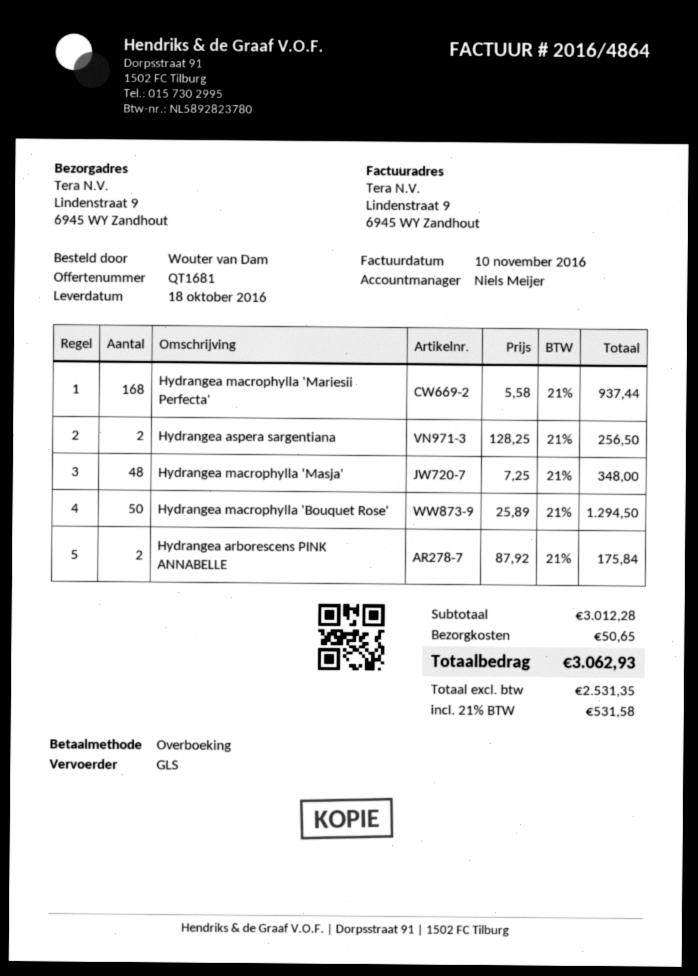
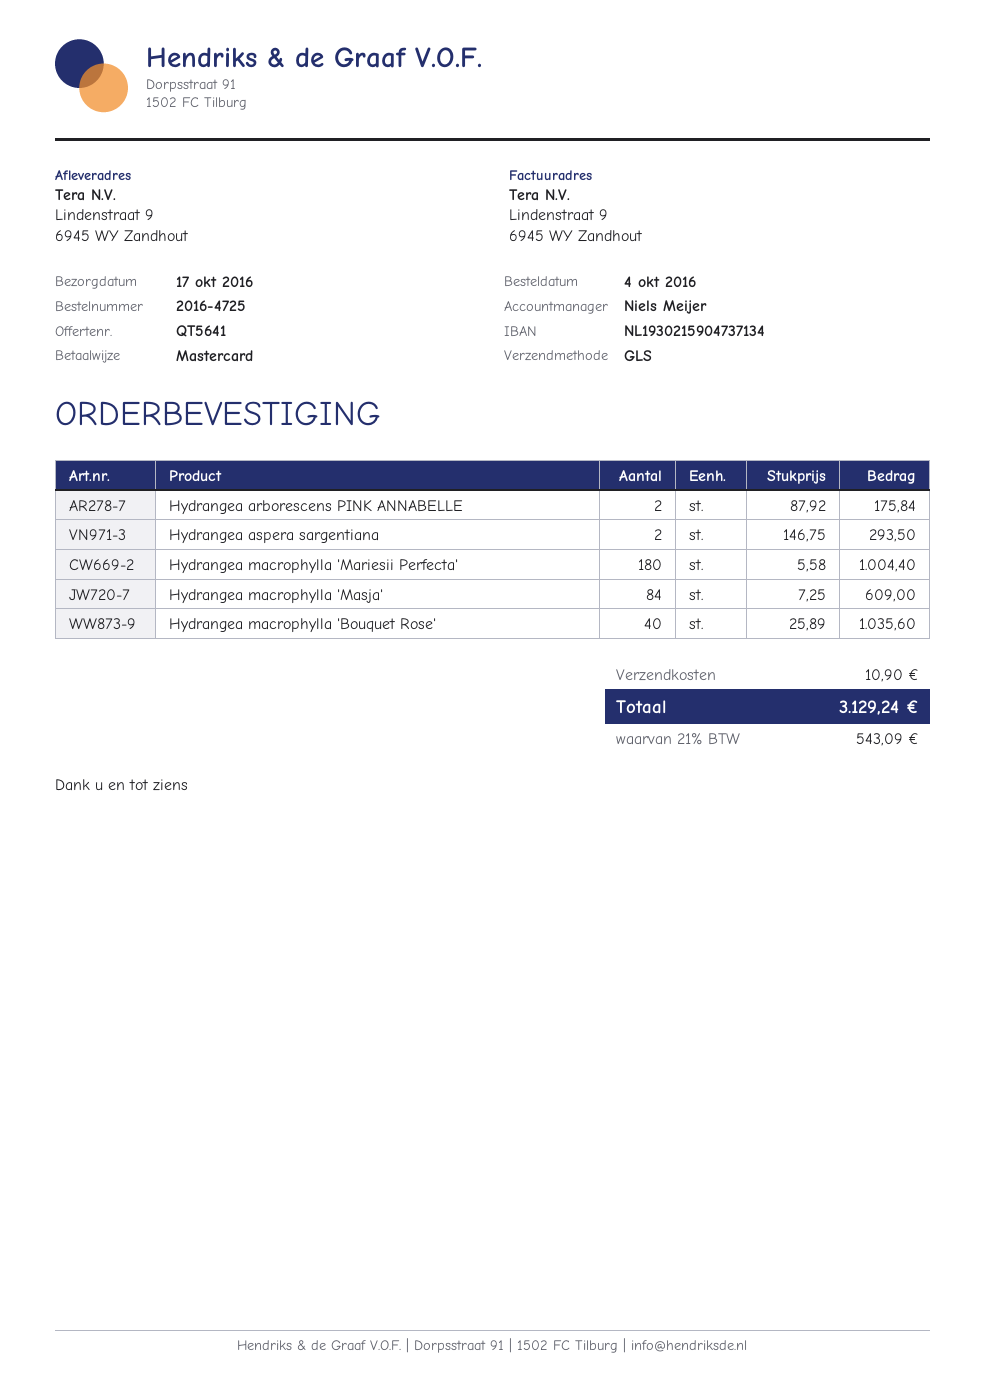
quote number: QT1681 -> QT5641
delivery date: 2016-10-18 -> 2016-10-17
payment method: bank transfer -> Mastercard
Hydrangea macrophylla 'Mariesii Perfecta': 168 x 5.58 = 937.44 -> 180 x 5.58 = 1004.40
Hydrangea aspera sargentiana: 2 x 128.25 = 256.50 -> 2 x 146.75 = 293.50
Hydrangea macrophylla 'Masja': 48 x 7.25 = 348.00 -> 84 x 7.25 = 609.00
Hydrangea macrophylla 'Bouquet Rose': 50 x 25.89 = 1294.50 -> 40 x 25.89 = 1035.60
shipping: 50.65 -> 10.90
tax: 21% = 531.58 -> 21% = 543.09
total: 3062.93 -> 3129.24

